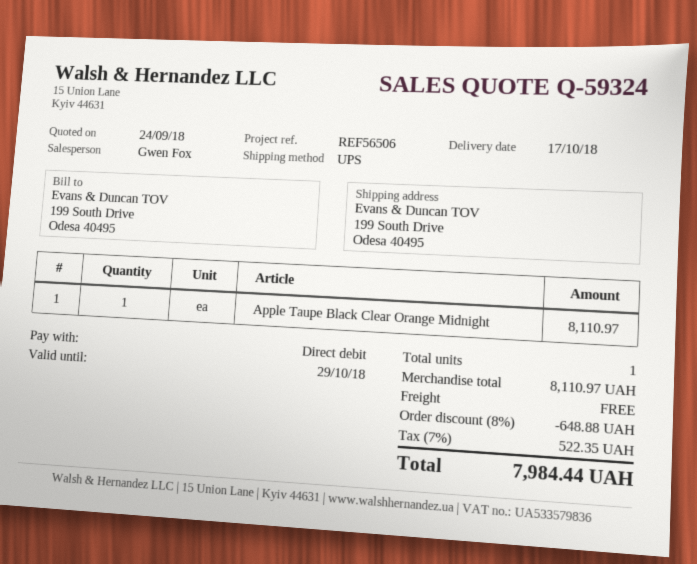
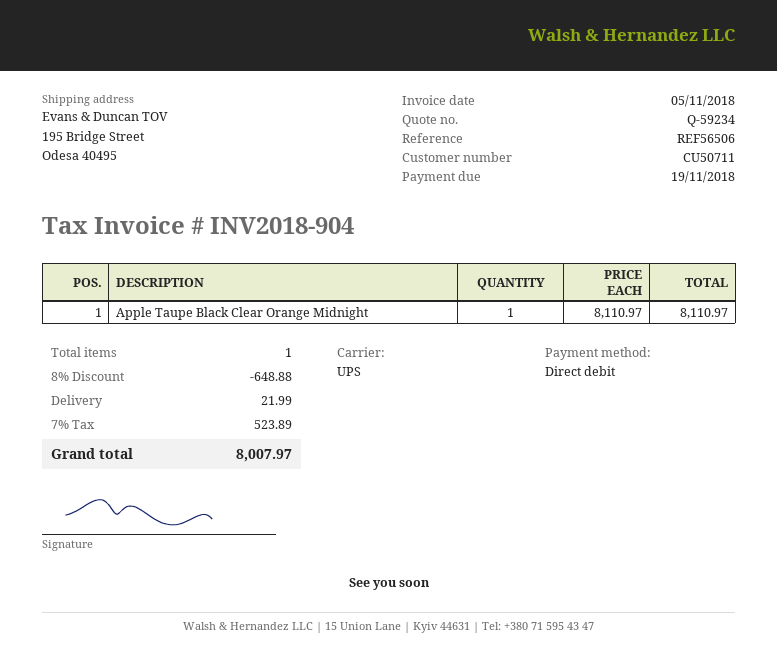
quote number: Q-59324 -> Q-59234
ship to: 199 South Drive, Odesa 40495 -> 195 Bridge Street, Odesa 40495
shipping: 0.00 -> 21.99
tax: 7% = 522.35 -> 7% = 523.89
total: 7984.44 -> 8007.97

